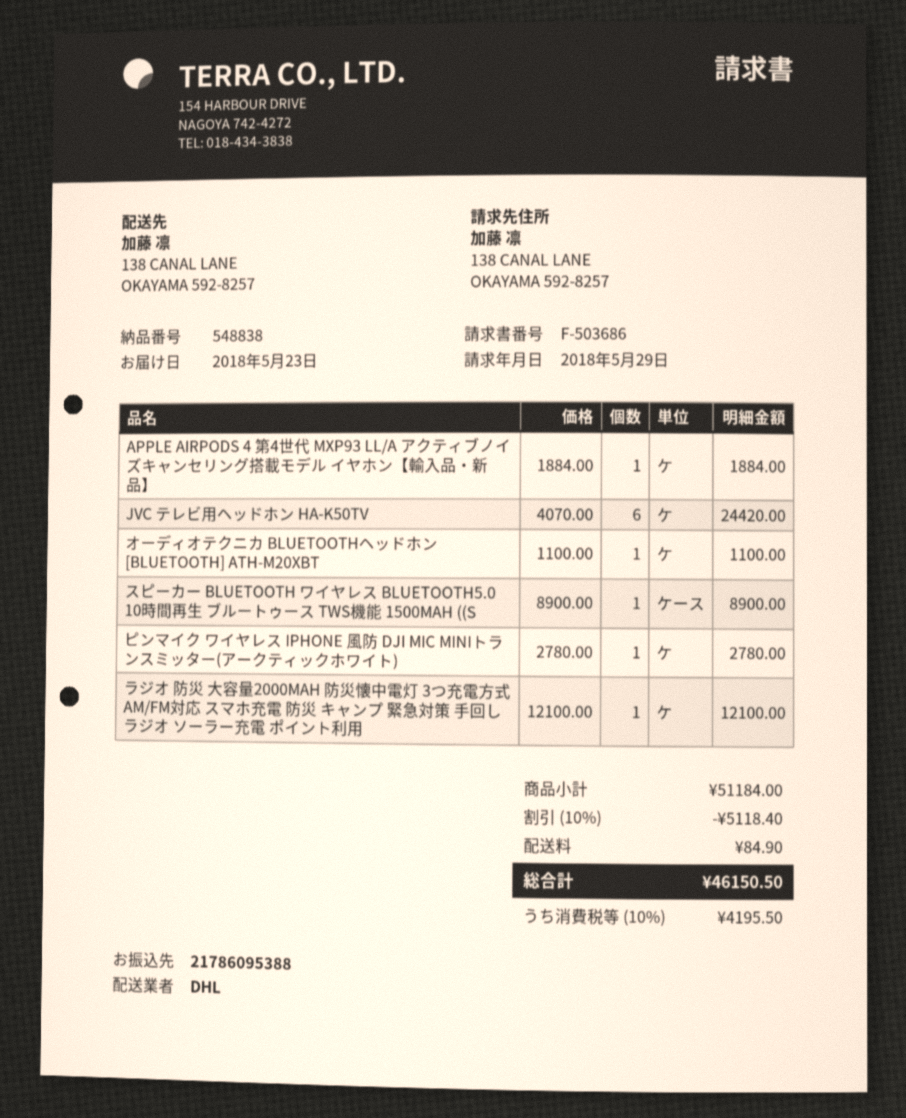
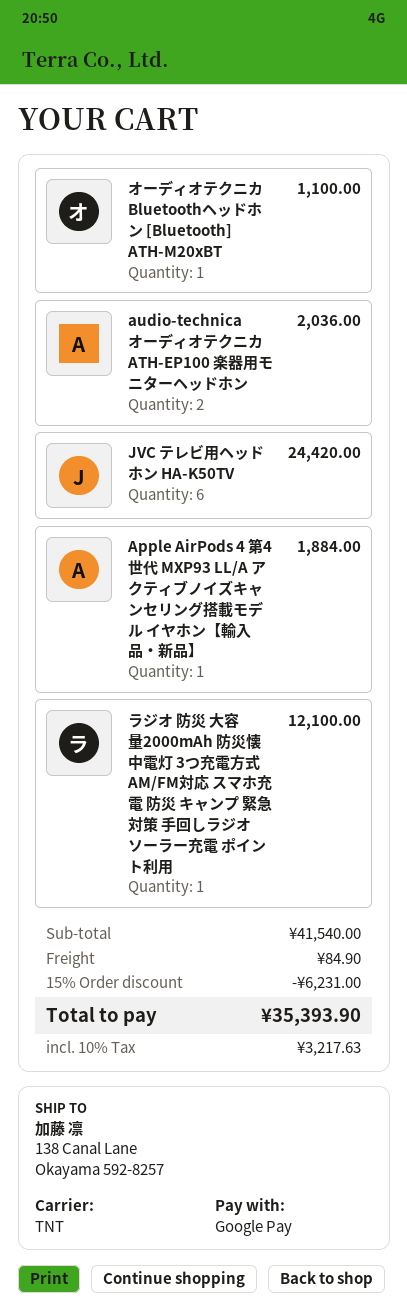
shipping method: DHL -> TNT
スピーカー BLUETOOTH ワイヤレス BLUETOOTH5.0 10時間再生 ブルートゥース TWS機能 1500MAH ((S: 1 for 8900.00 -> none
ピンマイク ワイヤレス IPHONE 風防 DJI MIC MINIトランスミッター(アークティックホワイト): 1 for 2780.00 -> none
audio-technica オーディオテクニカ ATH-EP100 楽器用モニターヘッドホン: none -> 2 for 2036.00
subtotal: 51184.00 -> 41540.00
discount: 10% = 5118.40 -> 15% = 6231.00
tax: 10% = 4195.50 -> 10% = 3217.63
total: 46150.50 -> 35393.90

